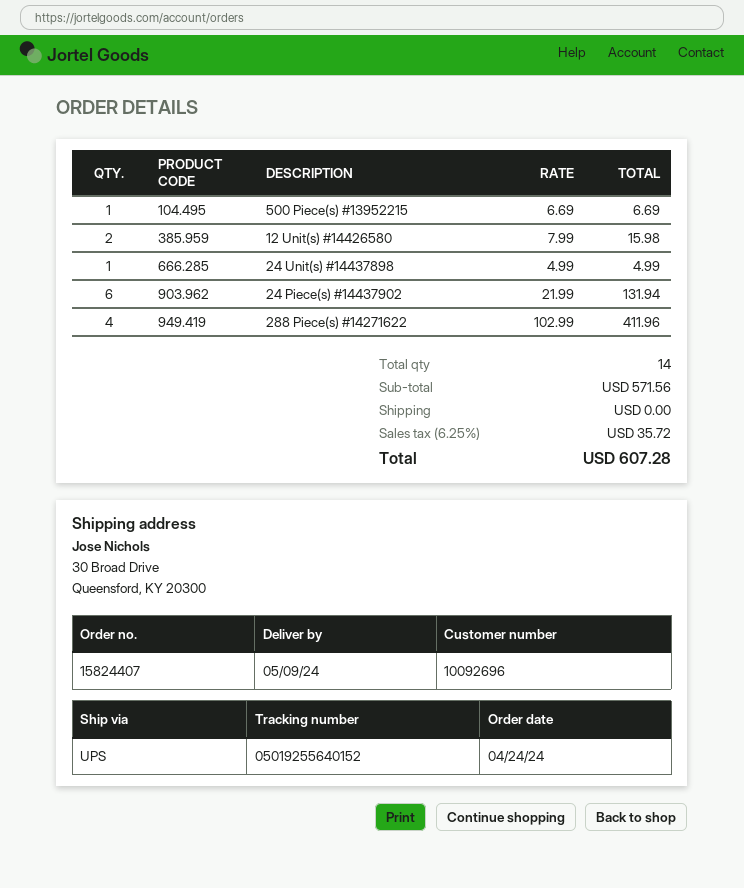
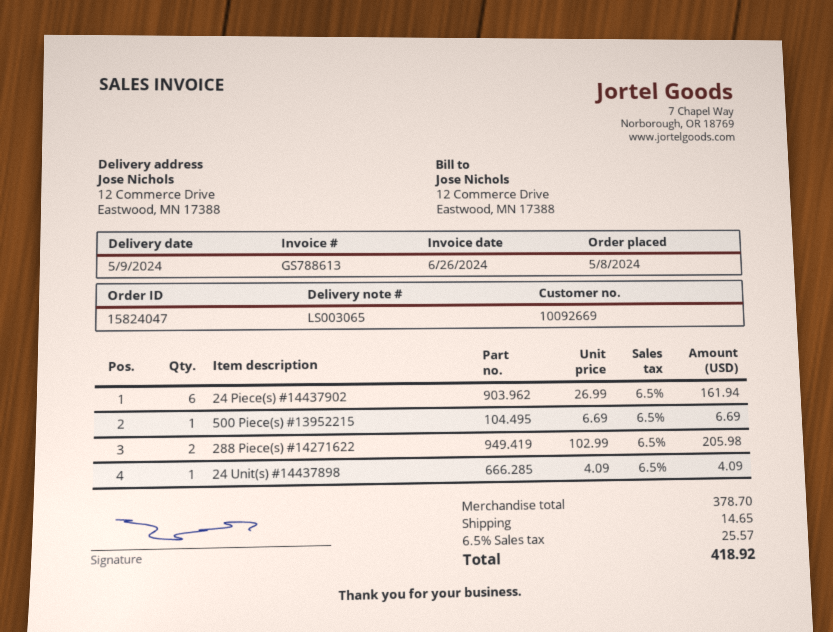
order number: 15824407 -> 15824047
order date: 2024-04-24 -> 2024-05-08
customer number: 10092696 -> 10092669
ship to: 30 Broad Drive, Queensford, KY 20300 -> 12 Commerce Drive, Eastwood, MN 17388
12 Unit(s) #14426580: 2 x 7.99 = 15.98 -> none
24 Unit(s) #14437898: 1 x 4.99 = 4.99 -> 1 x 4.09 = 4.09
24 Piece(s) #14437902: 6 x 21.99 = 131.94 -> 6 x 26.99 = 161.94
288 Piece(s) #14271622: 4 x 102.99 = 411.96 -> 2 x 102.99 = 205.98
subtotal: 571.56 -> 378.70
shipping: 0.00 -> 14.65
tax: 6.25% = 35.72 -> 6.5% = 25.57
total: 607.28 -> 418.92

